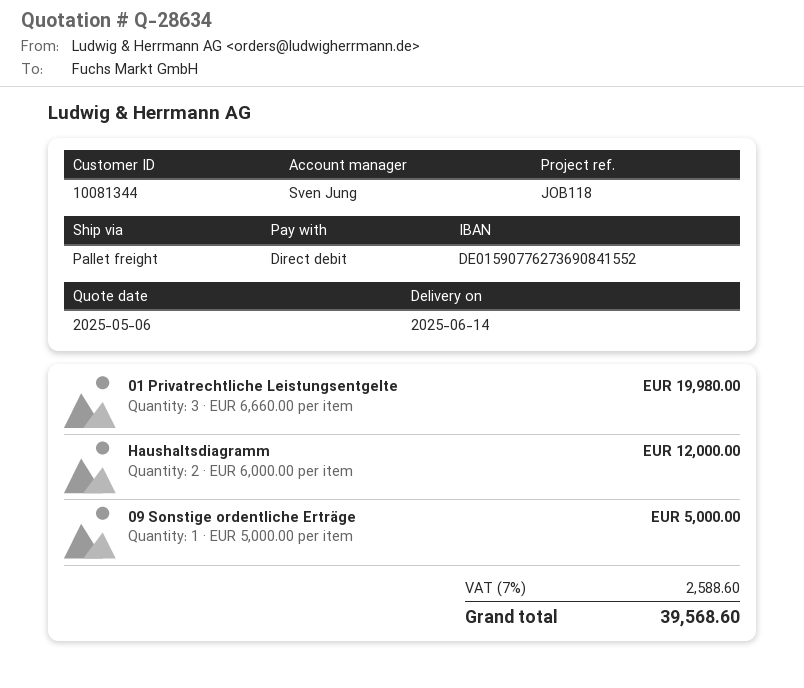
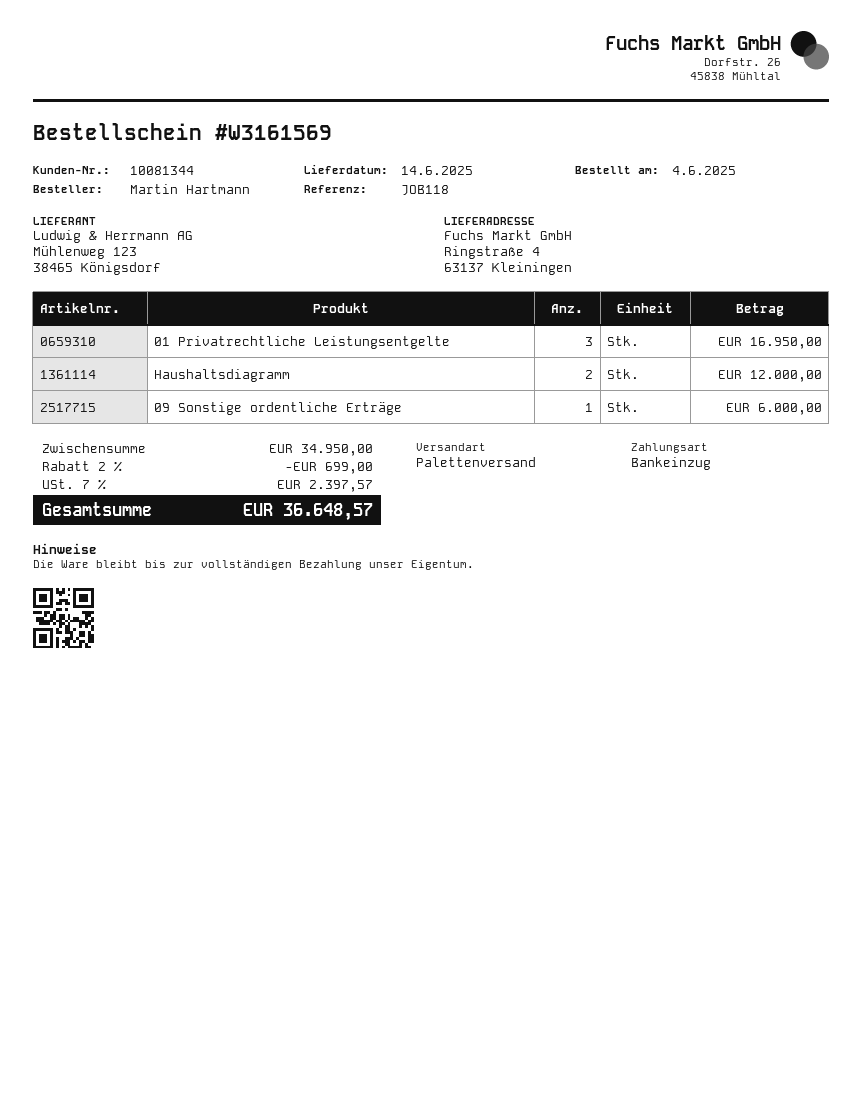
01 Privatrechtliche Leistungsentgelte: 3 for 19980.00 -> 3 for 16950.00
09 Sonstige ordentliche Erträge: 1 for 5000.00 -> 1 for 6000.00
discount: none -> 2% = 699.00
tax: 7% = 2588.60 -> 7% = 2397.57
total: 39568.60 -> 36648.57

